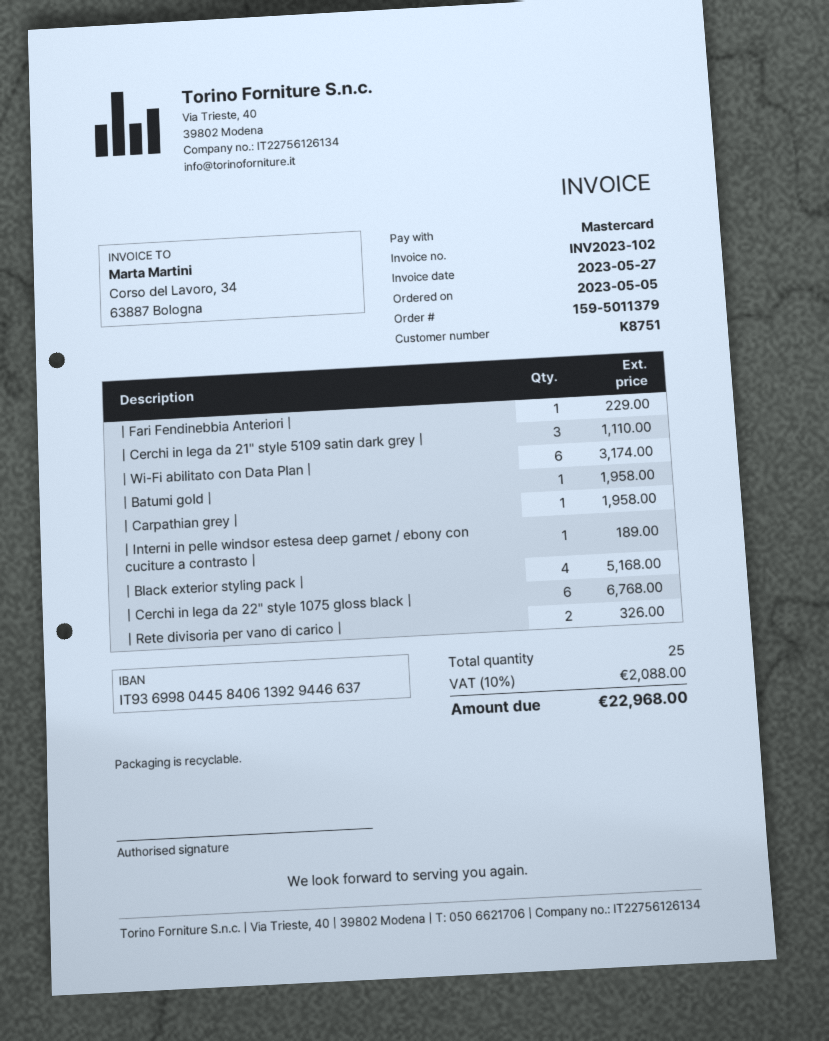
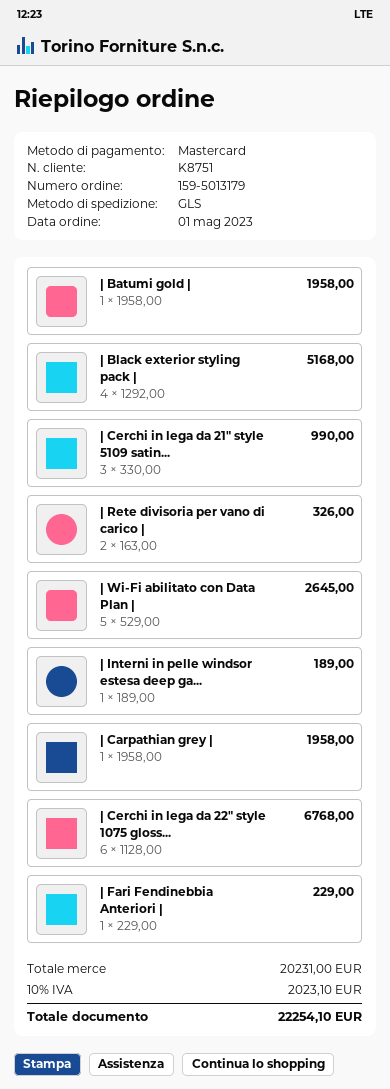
order number: 159-5011379 -> 159-5013179
order date: 2023-05-05 -> 2023-05-01
| Cerchi in lega da 21" style 5109 satin dark grey |: 3 for 1110.00 -> 3 for 990.00
| Wi-Fi abilitato con Data Plan |: 6 for 3174.00 -> 5 for 2645.00
tax: 10% = 2088.00 -> 10% = 2023.10
total: 22968.00 -> 22254.10

